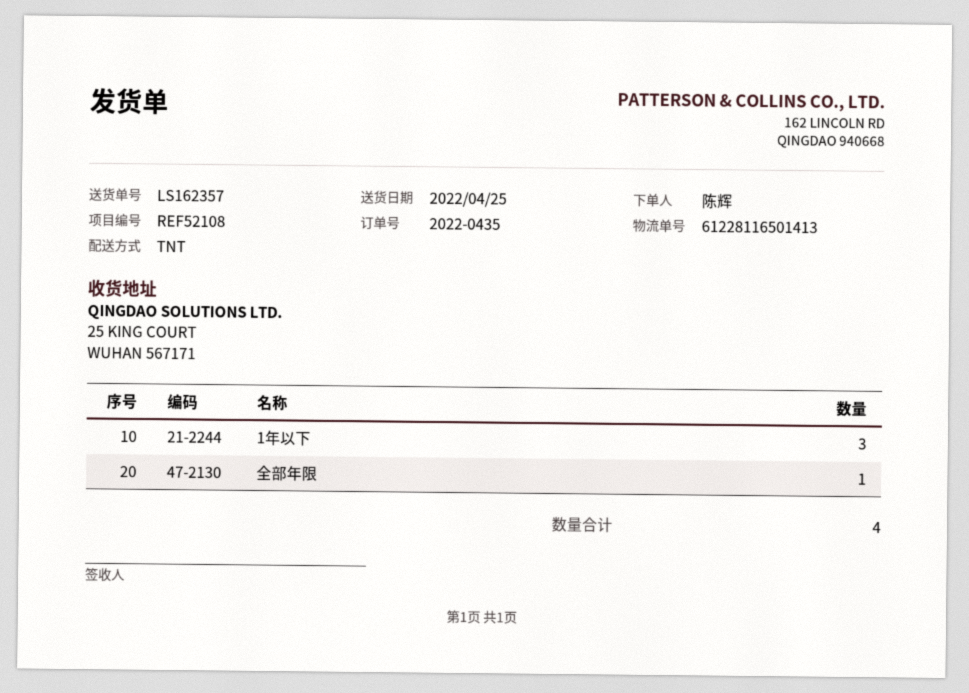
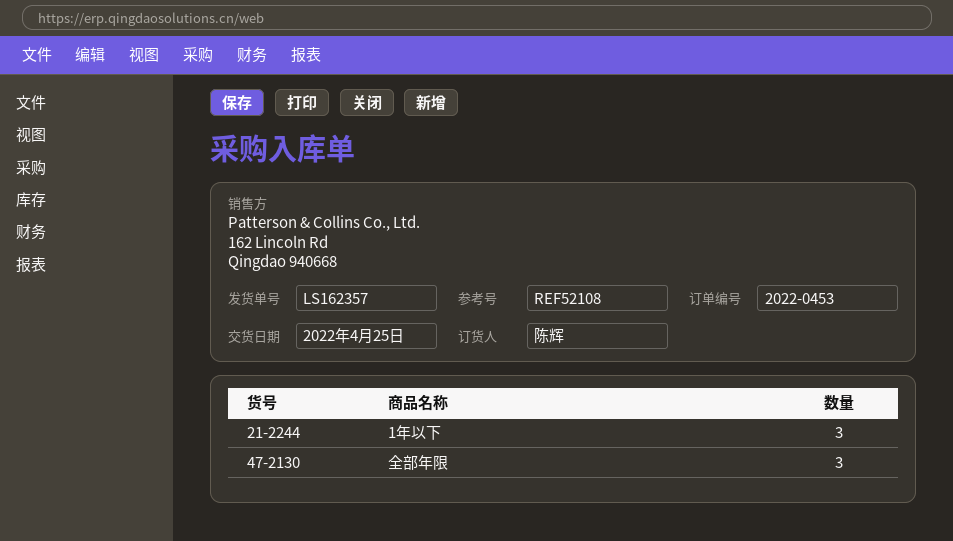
order number: 2022-0435 -> 2022-0453
全部年限: 1 -> 3

